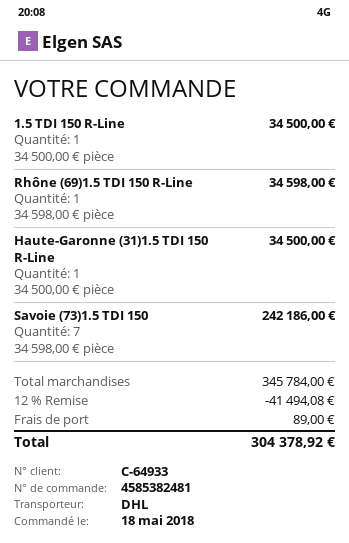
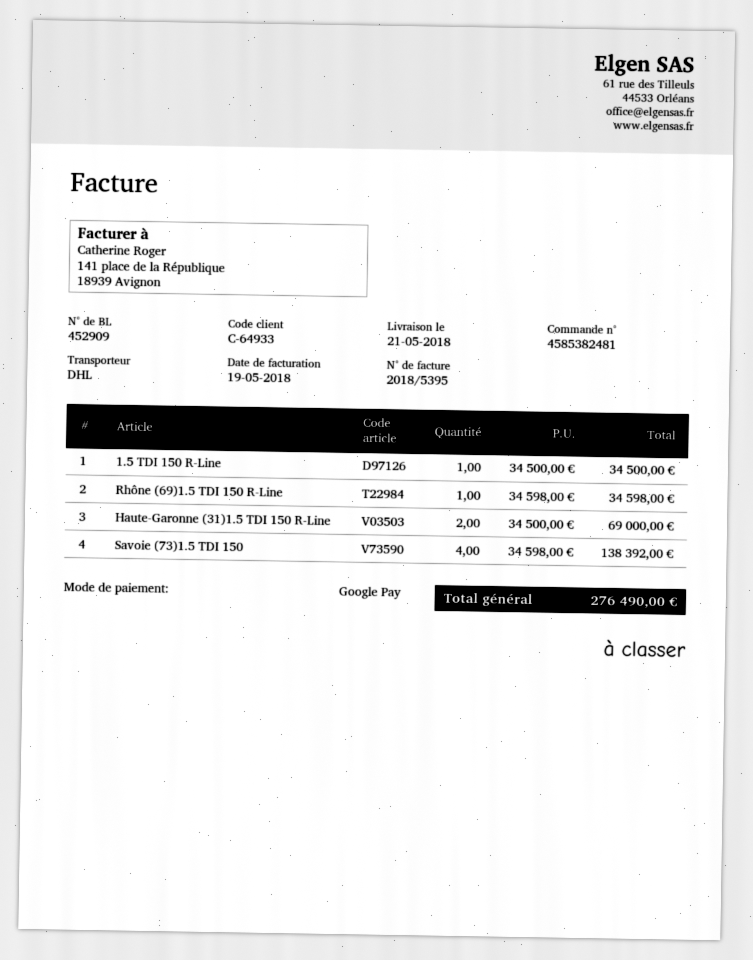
Haute-Garonne (31)1.5 TDI 150 R-Line: 1 x 34500.00 = 34500.00 -> 2 x 34500.00 = 69000.00
Savoie (73)1.5 TDI 150: 7 x 34598.00 = 242186.00 -> 4 x 34598.00 = 138392.00
discount: 12% = 41494.08 -> none
shipping: 89.00 -> none
total: 304378.92 -> 276490.00

